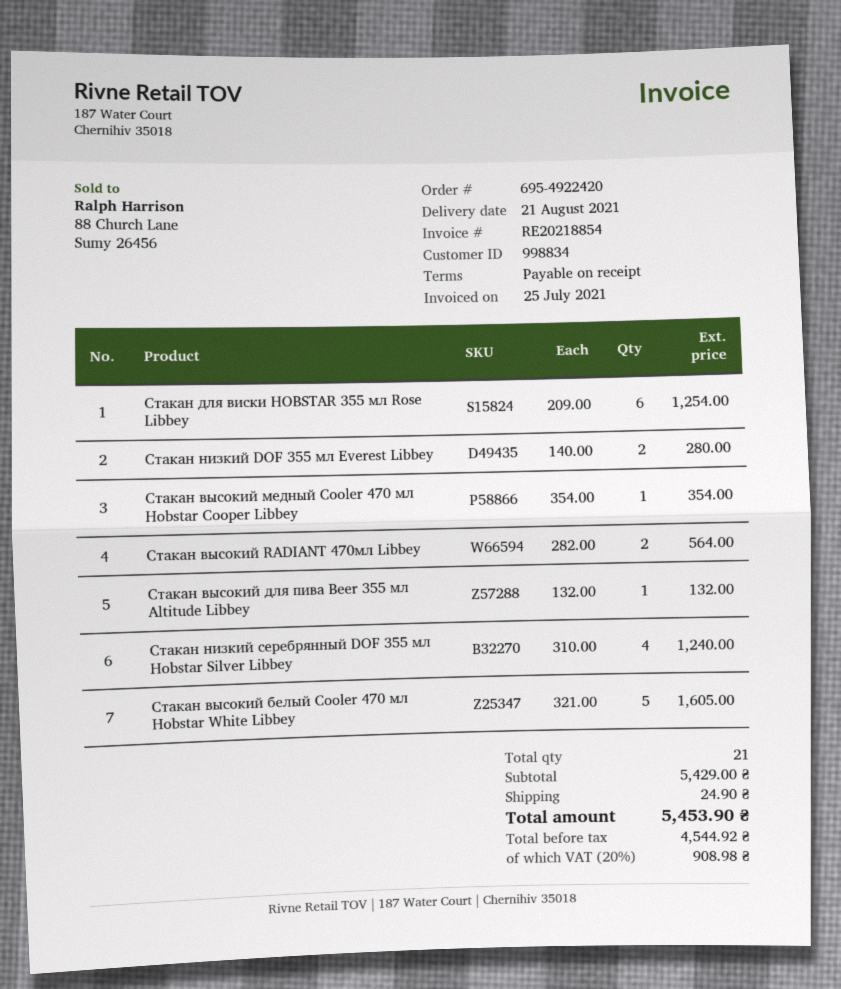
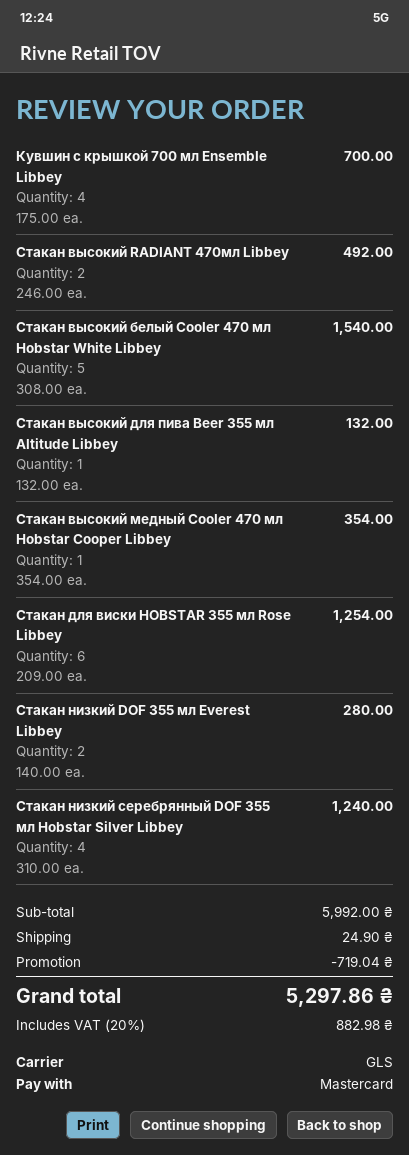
Стакан высокий RADIANT 470мл Libbey: 2 x 282.00 = 564.00 -> 2 x 246.00 = 492.00
Стакан высокий белый Cooler 470 мл Hobstar White Libbey: 5 x 321.00 = 1605.00 -> 5 x 308.00 = 1540.00
Кувшин с крышкой 700 мл Ensemble Libbey: none -> 4 x 175.00 = 700.00
subtotal: 5429.00 -> 5992.00
discount: none -> 719.04
tax: 20% = 908.98 -> 20% = 882.98
total: 5453.90 -> 5297.86

